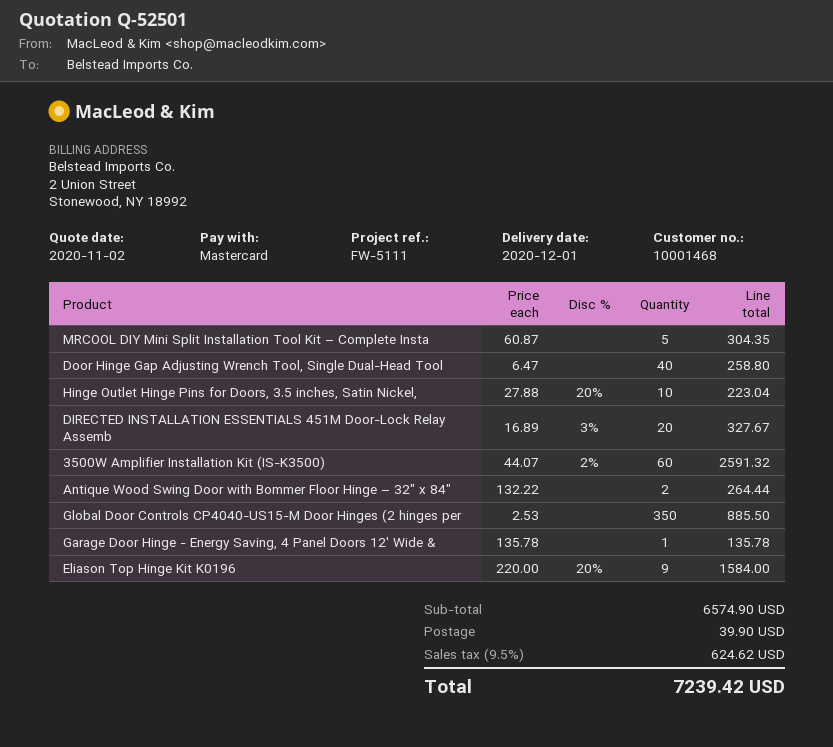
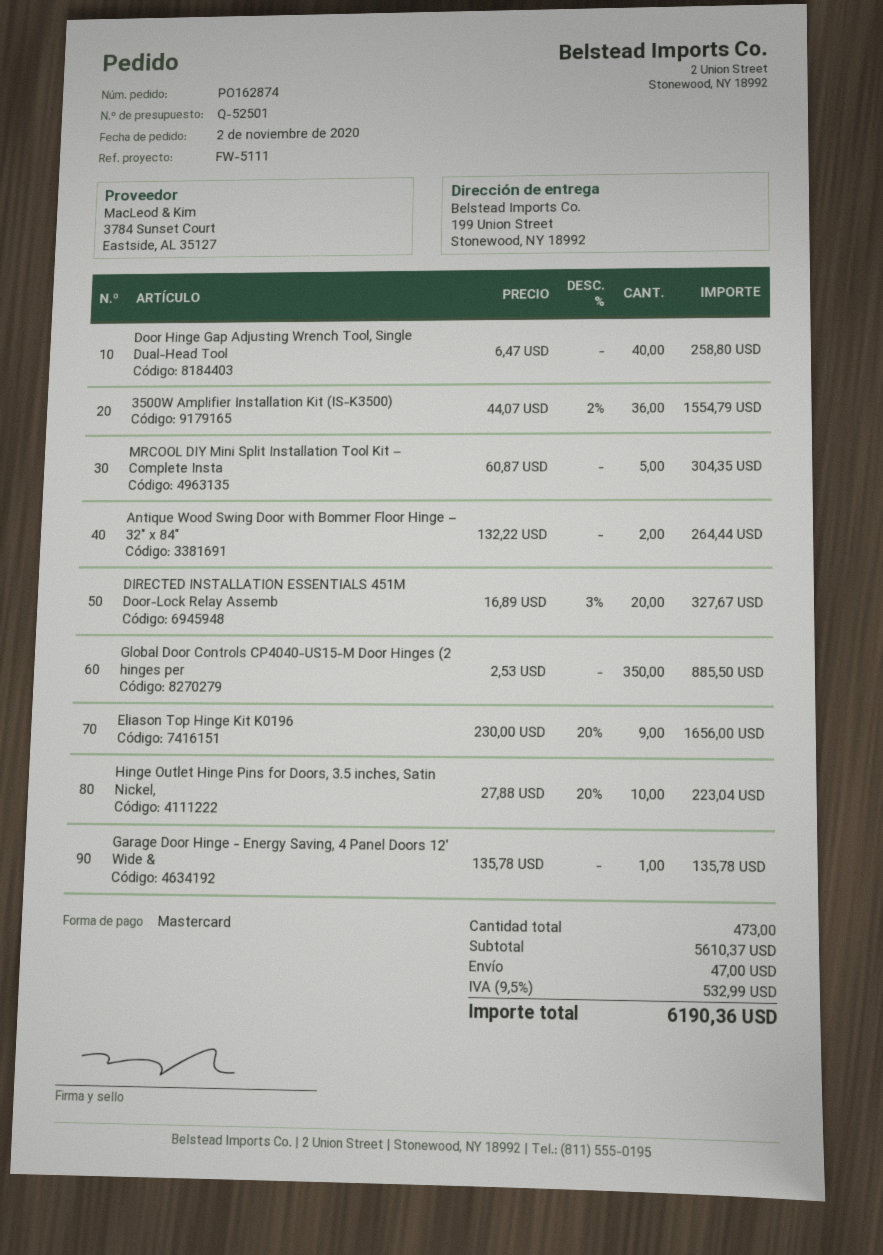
3500W Amplifier Installation Kit (IS-K3500): 60 x 44.07 - 2% = 2591.32 -> 36 x 44.07 - 2% = 1554.79
Eliason Top Hinge Kit K0196: 9 x 220.00 - 20% = 1584.00 -> 9 x 230.00 - 20% = 1656.00
subtotal: 6574.90 -> 5610.37
shipping: 39.90 -> 47.00
tax: 9.5% = 624.62 -> 9.5% = 532.99
total: 7239.42 -> 6190.36

